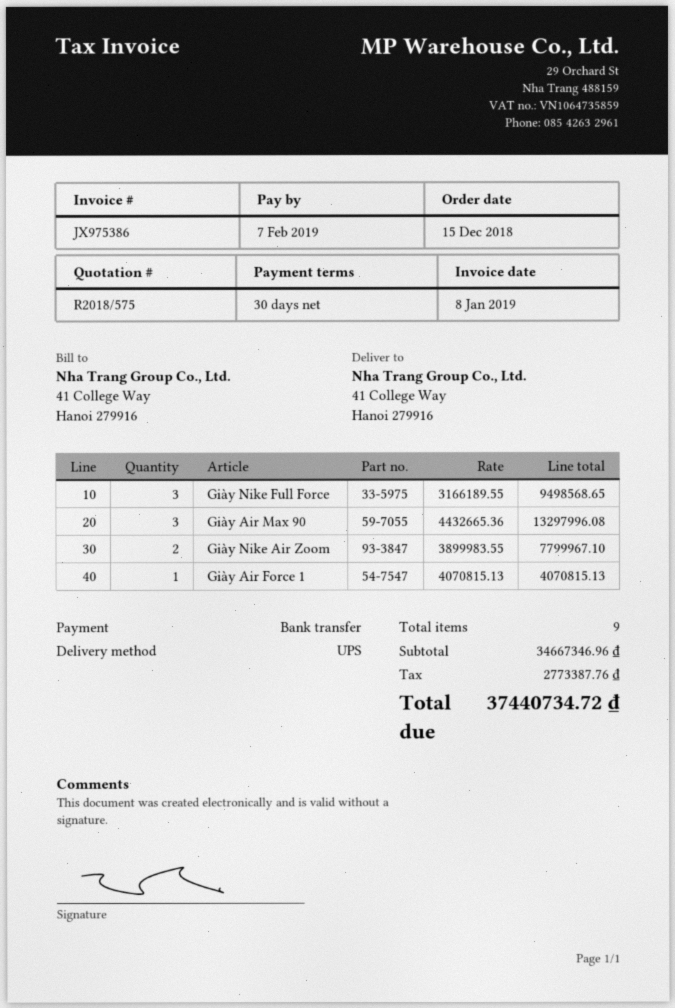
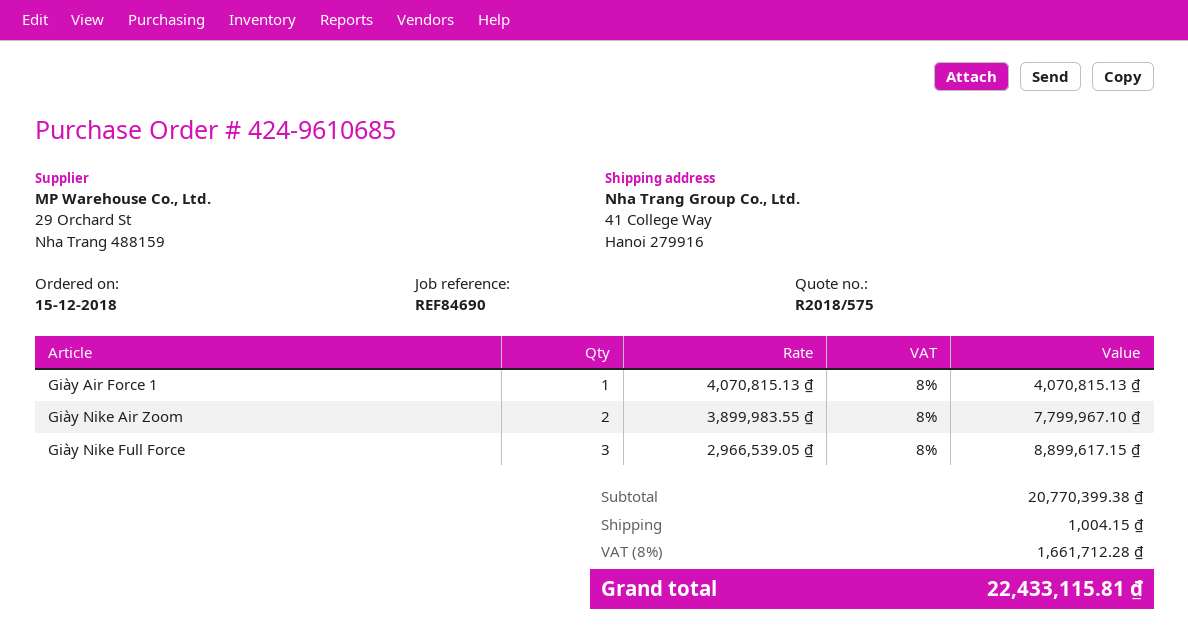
Giày Nike Full Force: 3 x 3166189.55 = 9498568.65 -> 3 x 2966539.05 = 8899617.15
Giày Air Max 90: 3 x 4432665.36 = 13297996.08 -> none
subtotal: 34667346.96 -> 20770399.38
shipping: none -> 1004.15
tax: 2773387.76 -> 1661712.28
total: 37440734.72 -> 22433115.81

